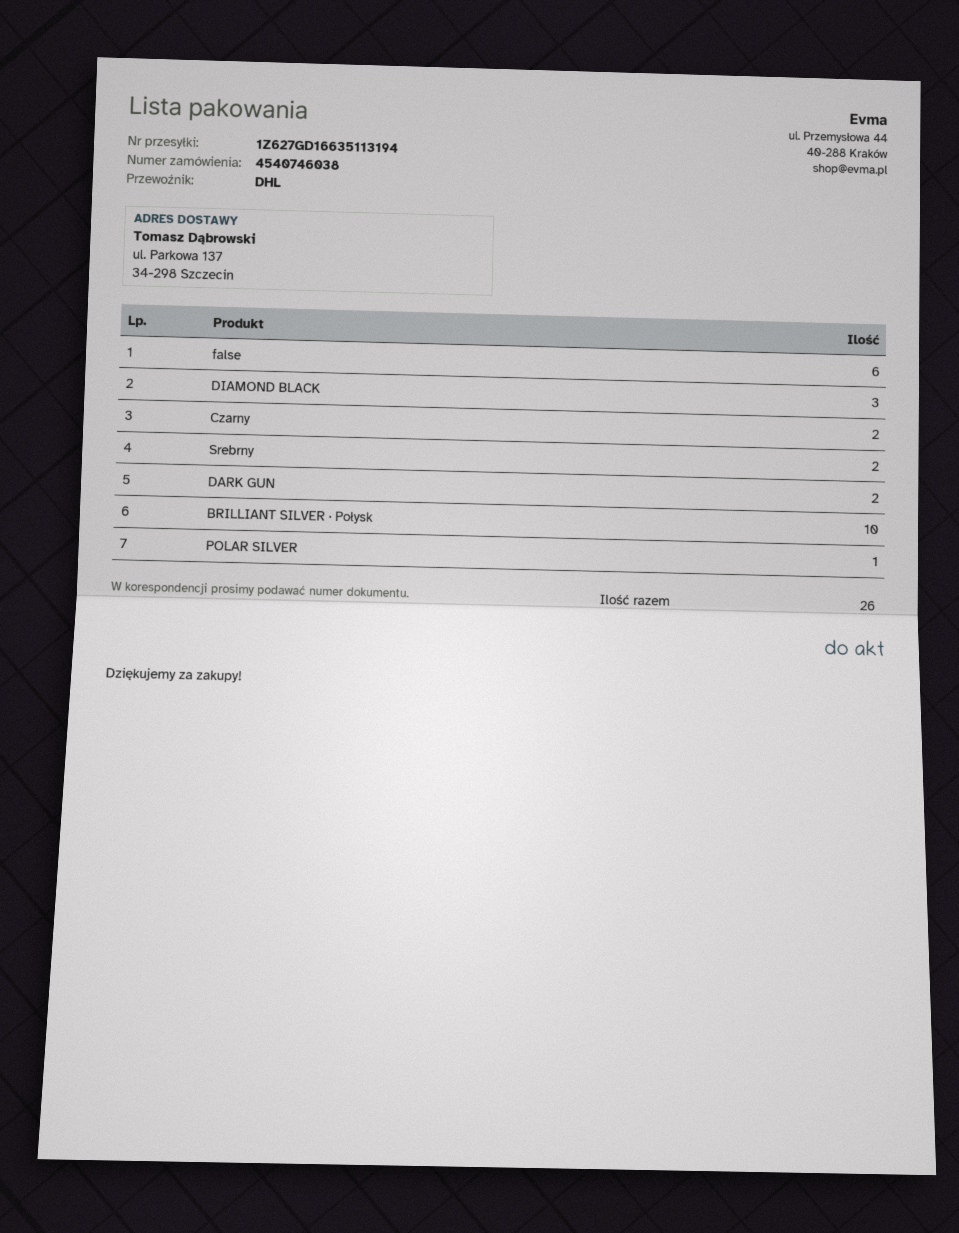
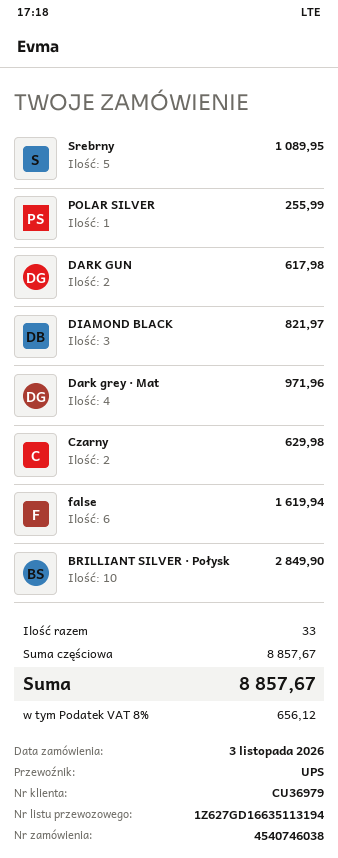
shipping method: DHL -> UPS
Srebrny: 2 -> 5
Dark grey · Mat: none -> 4
total quantity: 26 -> 33

